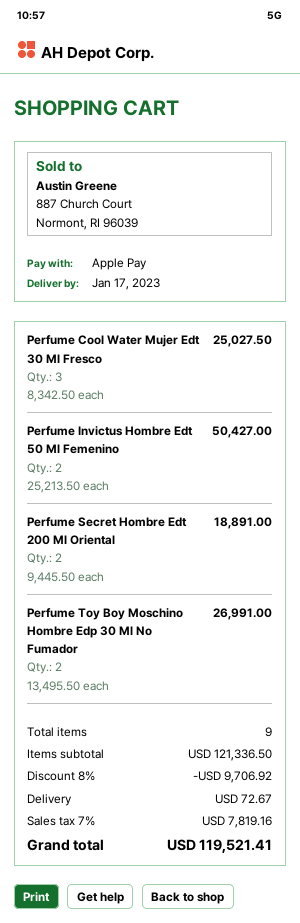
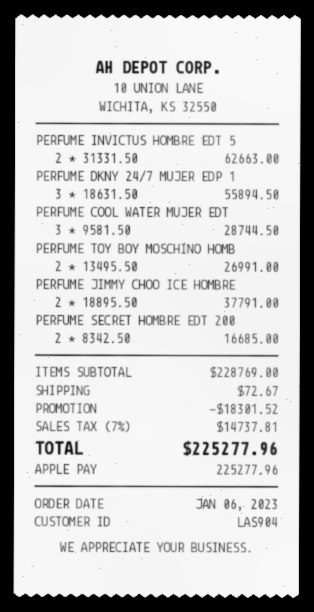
Perfume Cool Water Mujer Edt 30 Ml Fresco: 3 x 8342.50 = 25027.50 -> 3 x 9581.50 = 28744.50
Perfume Invictus Hombre Edt 50 Ml Femenino: 2 x 25213.50 = 50427.00 -> 2 x 31331.50 = 62663.00
Perfume Secret Hombre Edt 200 Ml Oriental: 2 x 9445.50 = 18891.00 -> 2 x 8342.50 = 16685.00
PERFUME DKNY 24/7 MUJER EDP 1: none -> 3 x 18631.50 = 55894.50
PERFUME JIMMY CHOO ICE HOMBRE: none -> 2 x 18895.50 = 37791.00
subtotal: 121336.50 -> 228769.00
discount: 9706.92 -> 18301.52
tax: 7% = 7819.16 -> 7% = 14737.81
total: 119521.41 -> 225277.96

